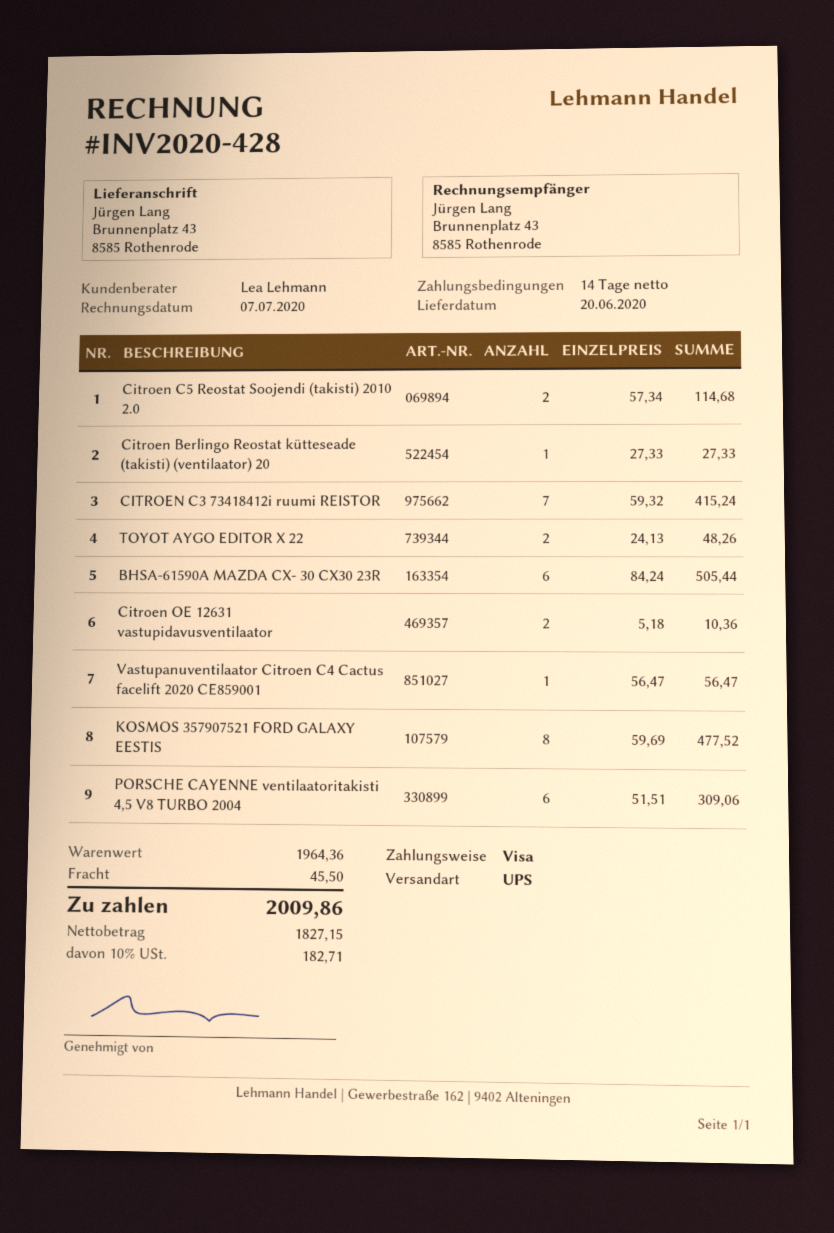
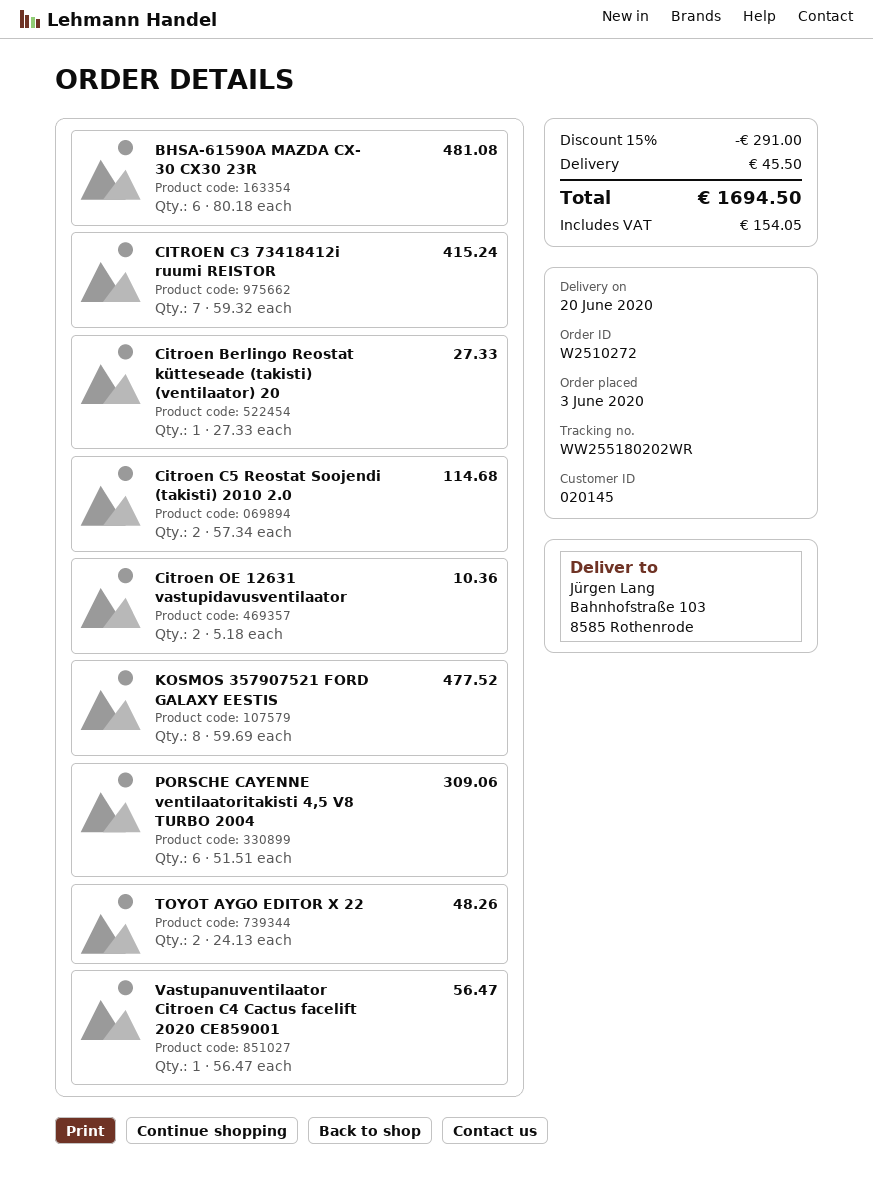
ship to: Brunnenplatz 43, 8585 Rothenrode -> Bahnhofstraße 103, 8585 Rothenrode
BHSA-61590A MAZDA CX- 30 CX30 23R: 6 x 84.24 = 505.44 -> 6 x 80.18 = 481.08
discount: none -> 15% = 291.00
tax: 182.71 -> 154.05
total: 2009.86 -> 1694.50

